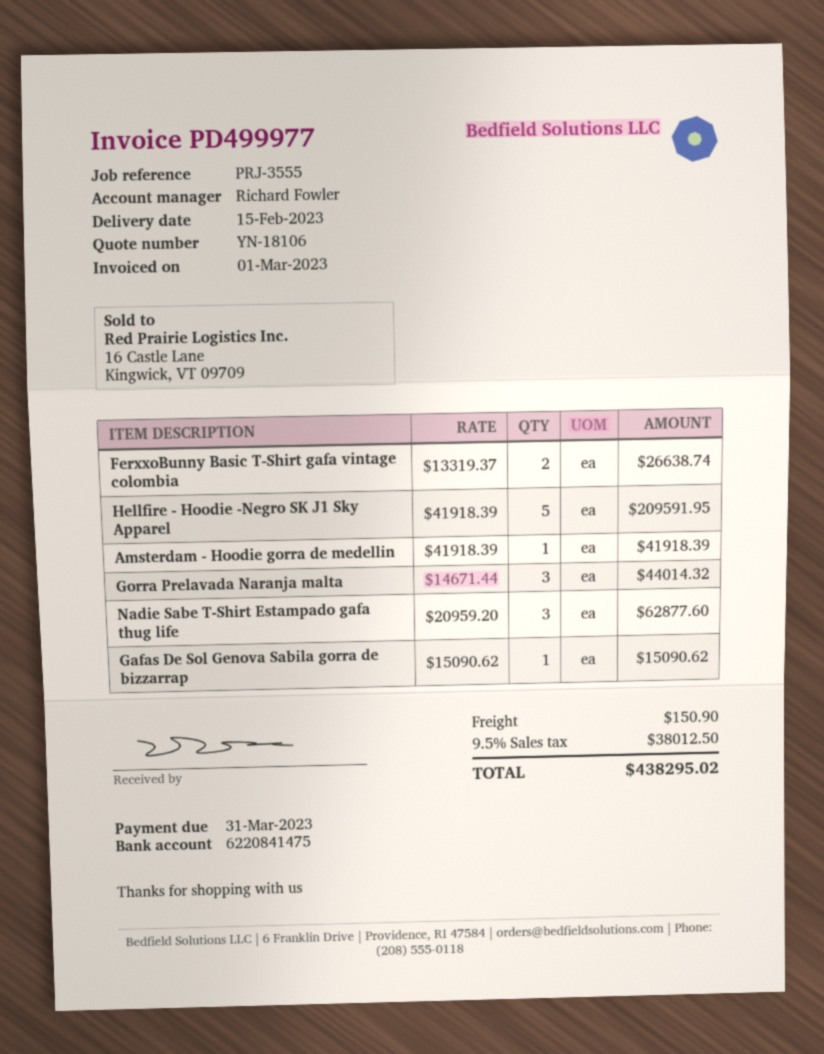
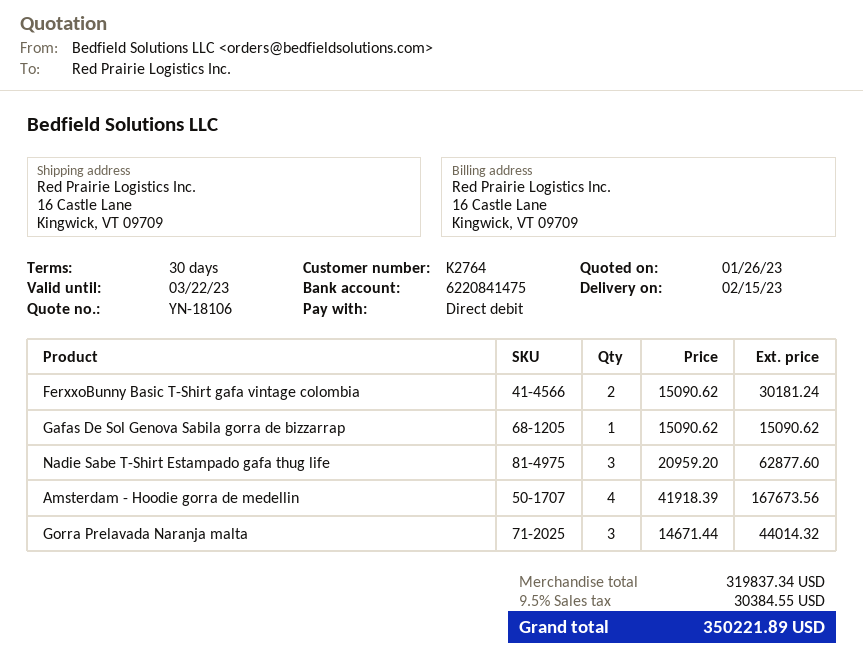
FerxxoBunny Basic T-Shirt gafa vintage colombia: 2 x 13319.37 = 26638.74 -> 2 x 15090.62 = 30181.24
Hellfire - Hoodie -Negro SK J1 Sky Apparel: 5 x 41918.39 = 209591.95 -> none
Amsterdam - Hoodie gorra de medellin: 1 x 41918.39 = 41918.39 -> 4 x 41918.39 = 167673.56
shipping: 150.90 -> none
tax: 9.5% = 38012.50 -> 9.5% = 30384.55
total: 438295.02 -> 350221.89

